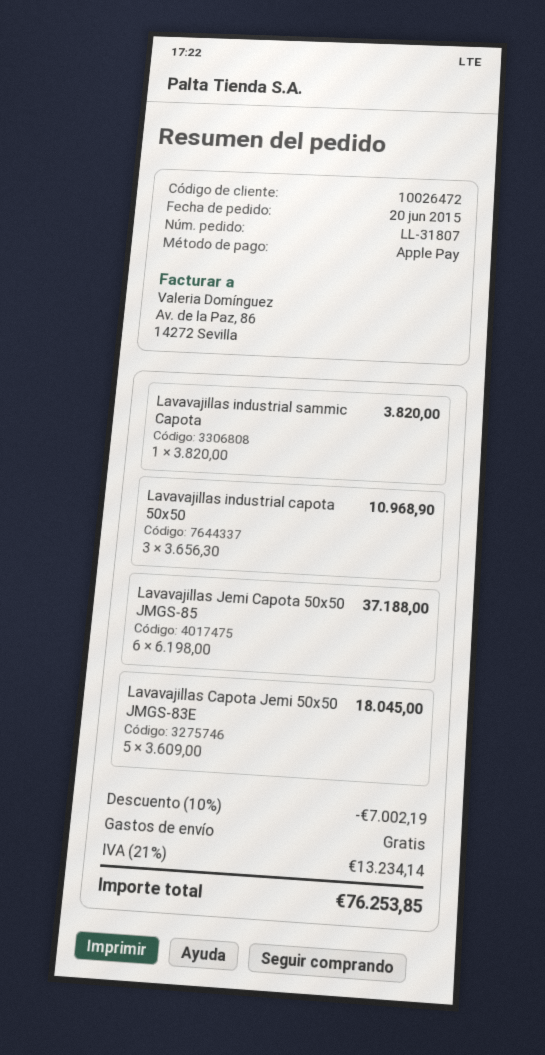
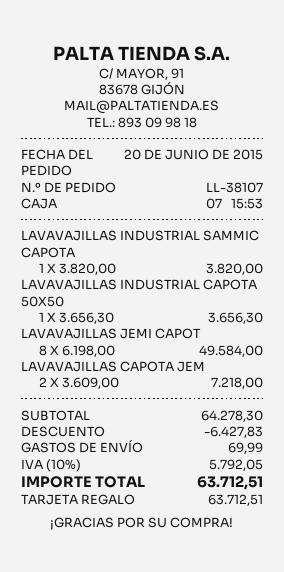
order number: LL-31807 -> LL-38107
payment method: Apple Pay -> gift card
Lavavajillas industrial capota 50x50: 3 x 3656.30 = 10968.90 -> 1 x 3656.30 = 3656.30
Lavavajillas Jemi Capota 50x50 JMGS-85: 6 x 6198.00 = 37188.00 -> 8 x 6198.00 = 49584.00
Lavavajillas Capota Jemi 50x50 JMGS-83E: 5 x 3609.00 = 18045.00 -> 2 x 3609.00 = 7218.00
discount: 7002.19 -> 6427.83
shipping: 0.00 -> 69.99
tax: 21% = 13234.14 -> 10% = 5792.05
total: 76253.85 -> 63712.51

